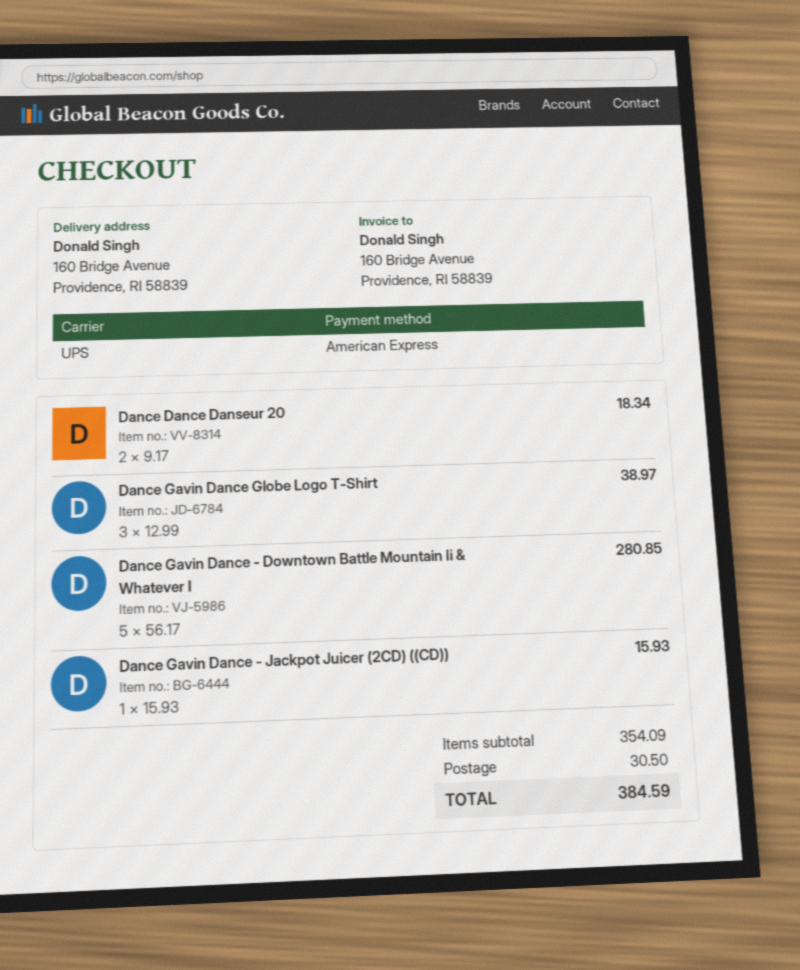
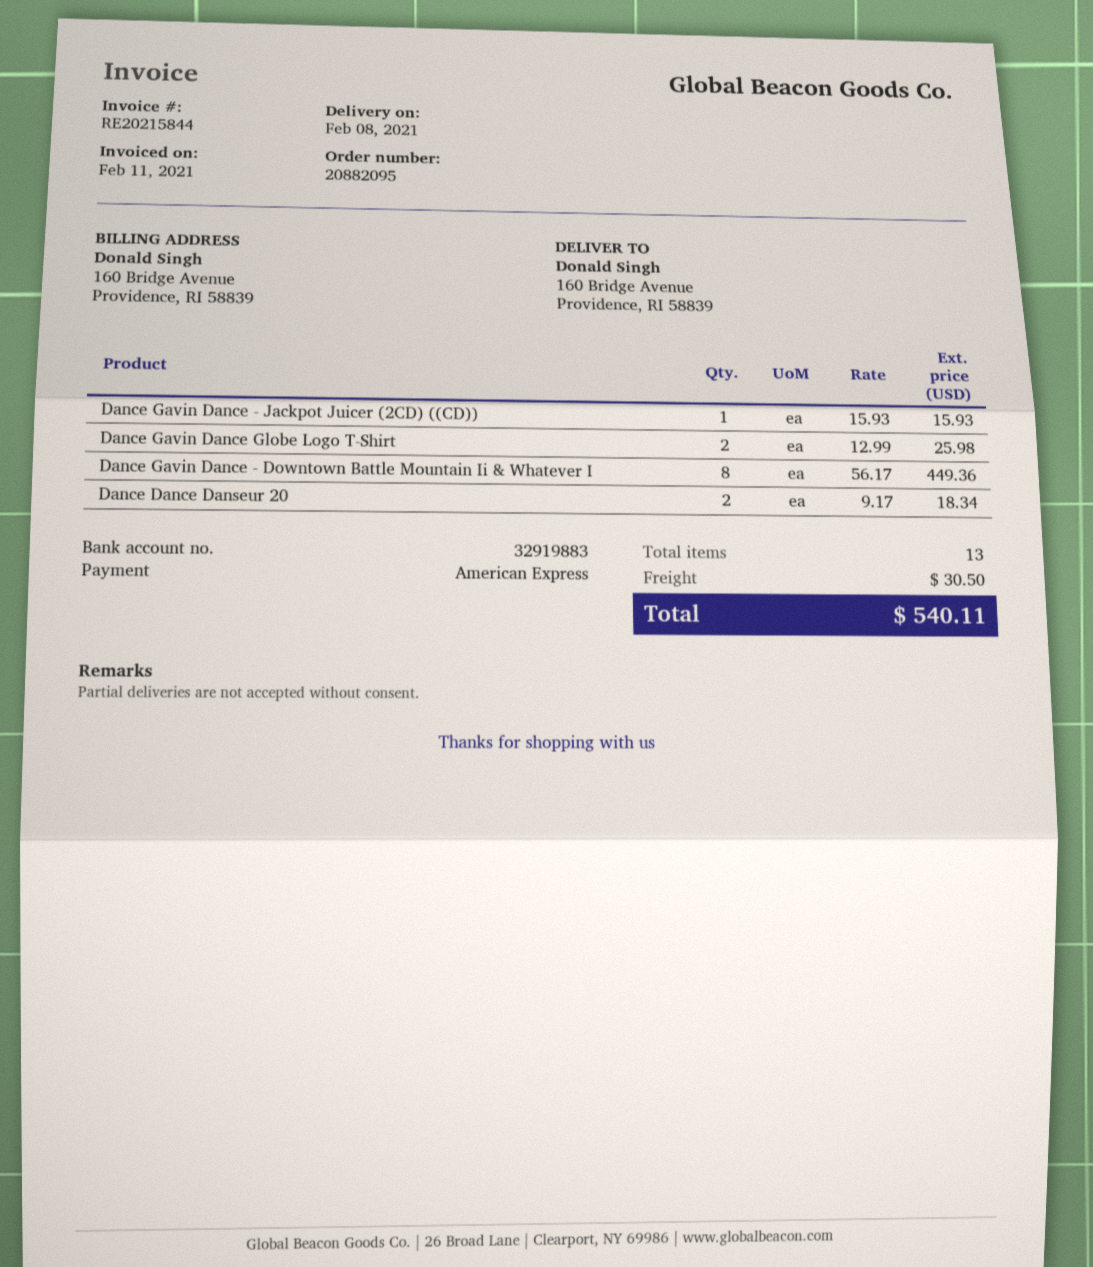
Dance Gavin Dance Globe Logo T-Shirt: 3 x 12.99 = 38.97 -> 2 x 12.99 = 25.98
Dance Gavin Dance - Downtown Battle Mountain Ii & Whatever I: 5 x 56.17 = 280.85 -> 8 x 56.17 = 449.36
total: 384.59 -> 540.11

